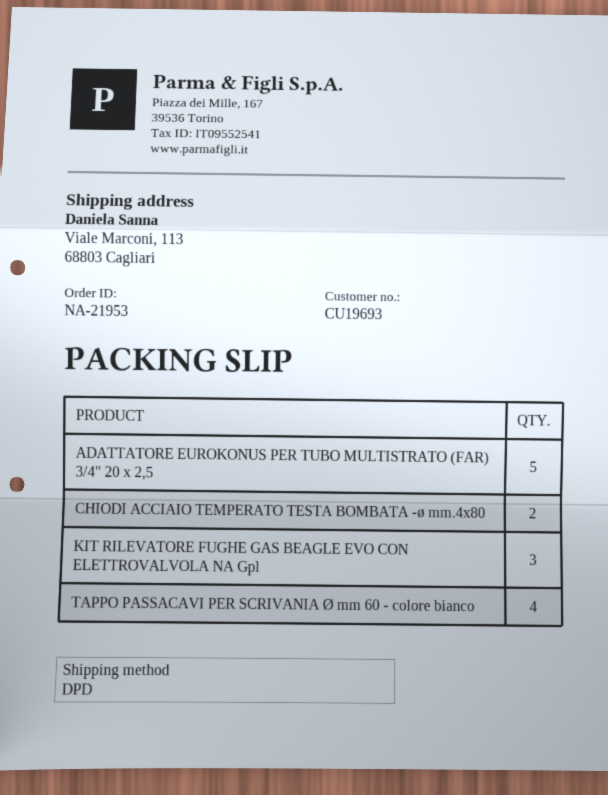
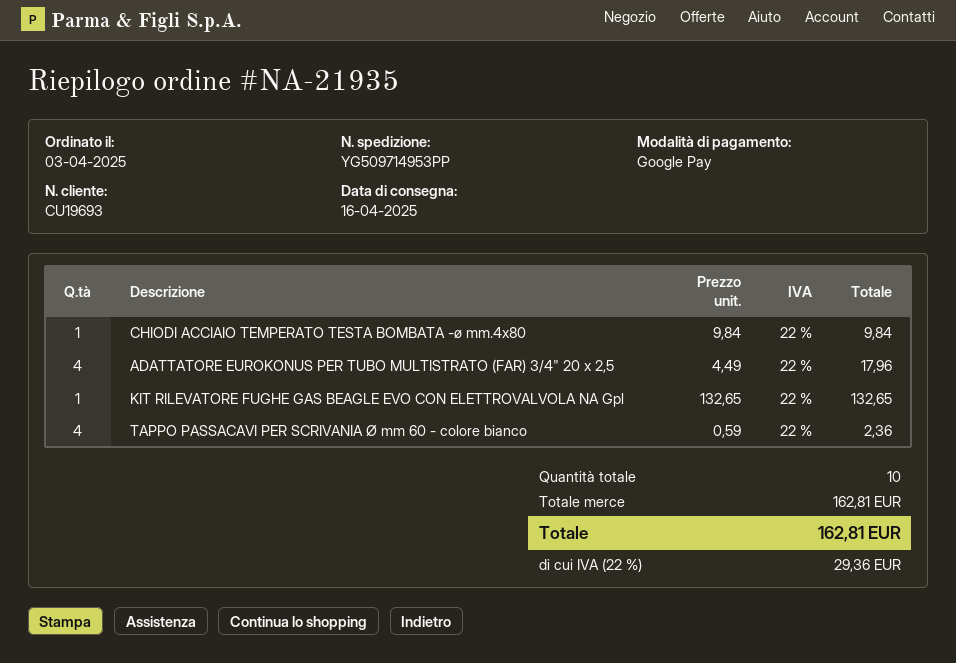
order number: NA-21953 -> NA-21935
ADATTATORE EUROKONUS PER TUBO MULTISTRATO (FAR) 3/4" 20 x 2,5: 5 -> 4
CHIODI ACCIAIO TEMPERATO TESTA BOMBATA -ø mm.4x80: 2 -> 1
KIT RILEVATORE FUGHE GAS BEAGLE EVO CON ELETTROVALVOLA NA Gpl: 3 -> 1

